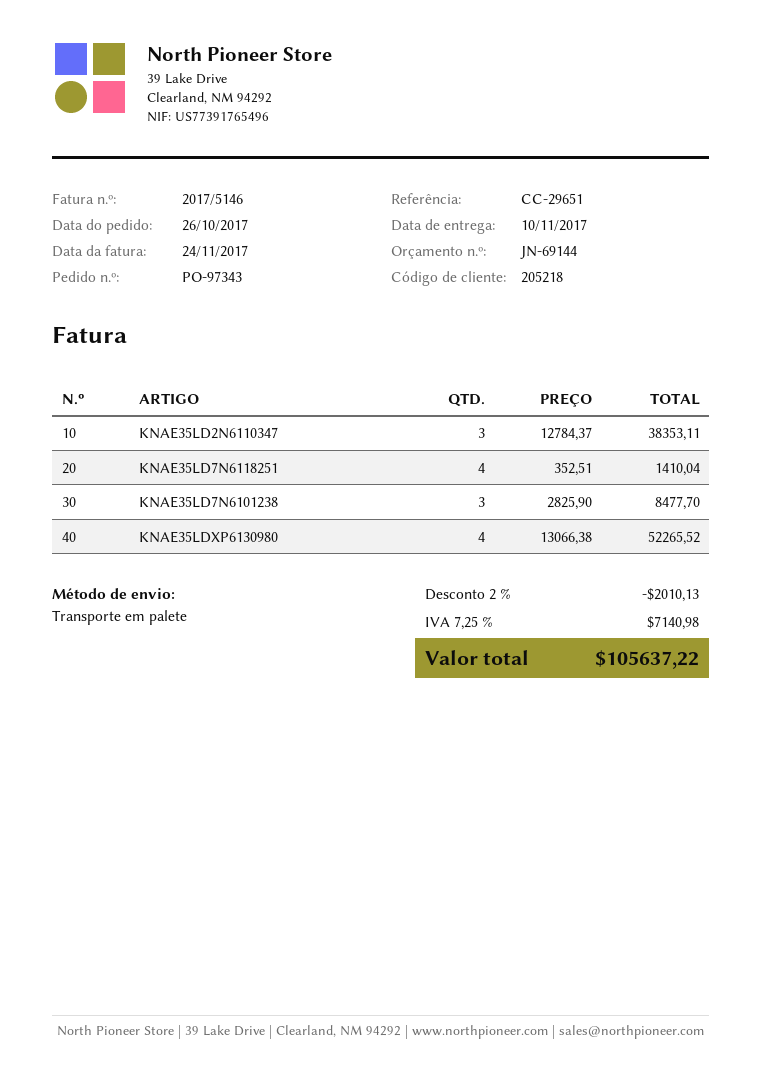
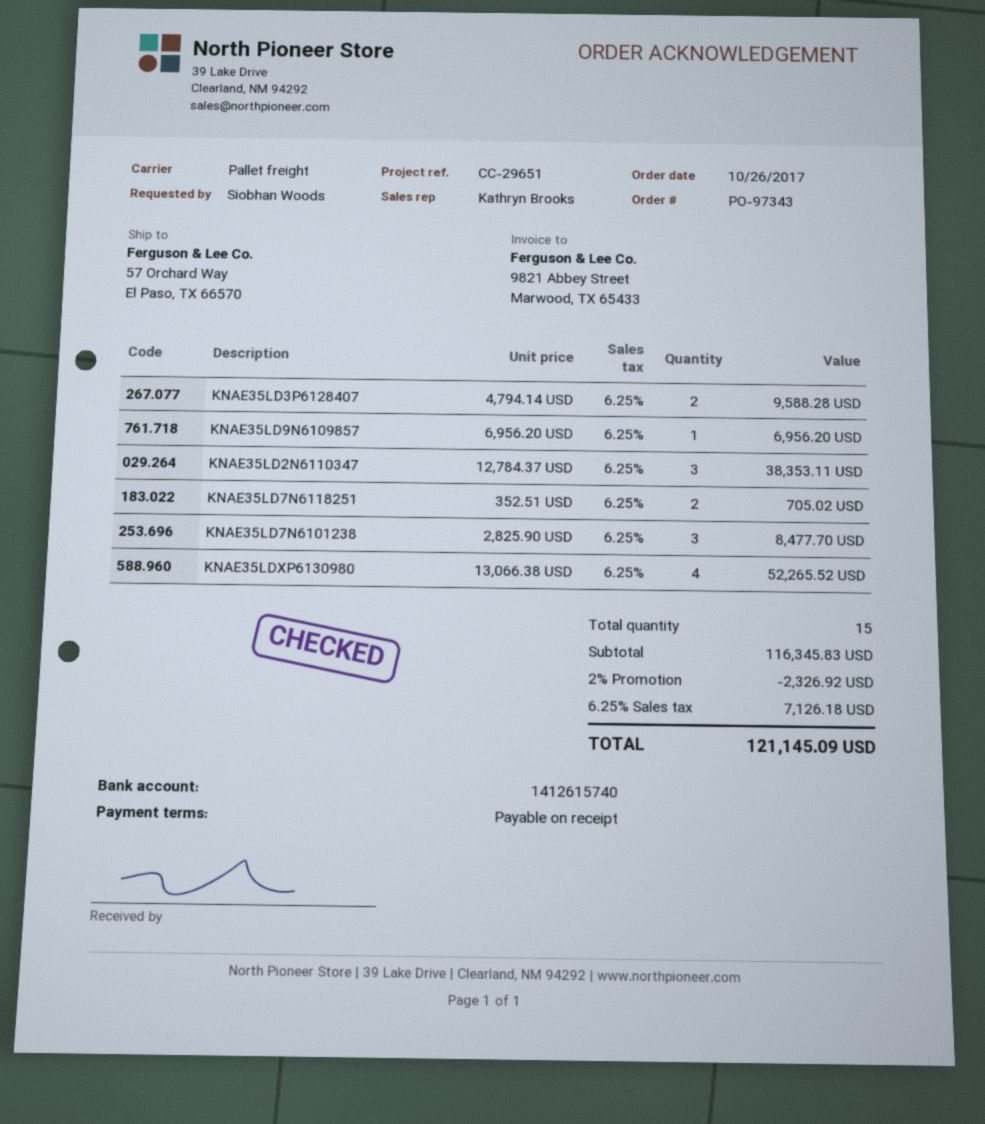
KNAE35LD7N6118251: 4 x 352.51 = 1410.04 -> 2 x 352.51 = 705.02
KNAE35LD3P6128407: none -> 2 x 4794.14 = 9588.28
KNAE35LD9N6109857: none -> 1 x 6956.20 = 6956.20
discount: 2% = 2010.13 -> 2% = 2326.92
tax: 7.25% = 7140.98 -> 6.25% = 7126.18
total: 105637.22 -> 121145.09

